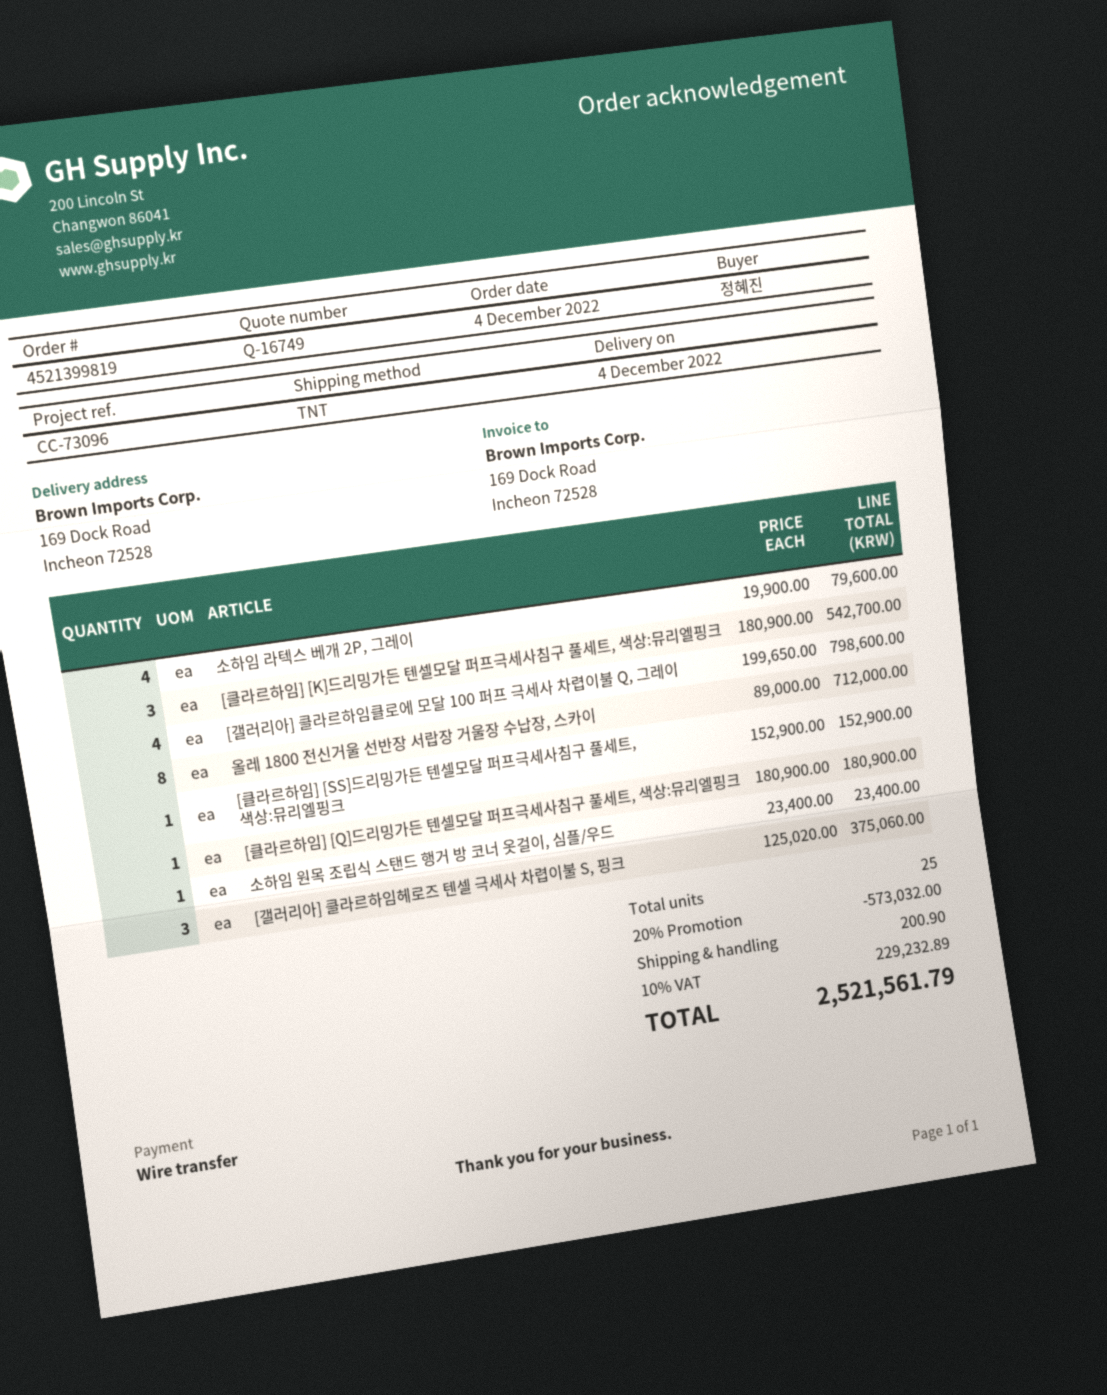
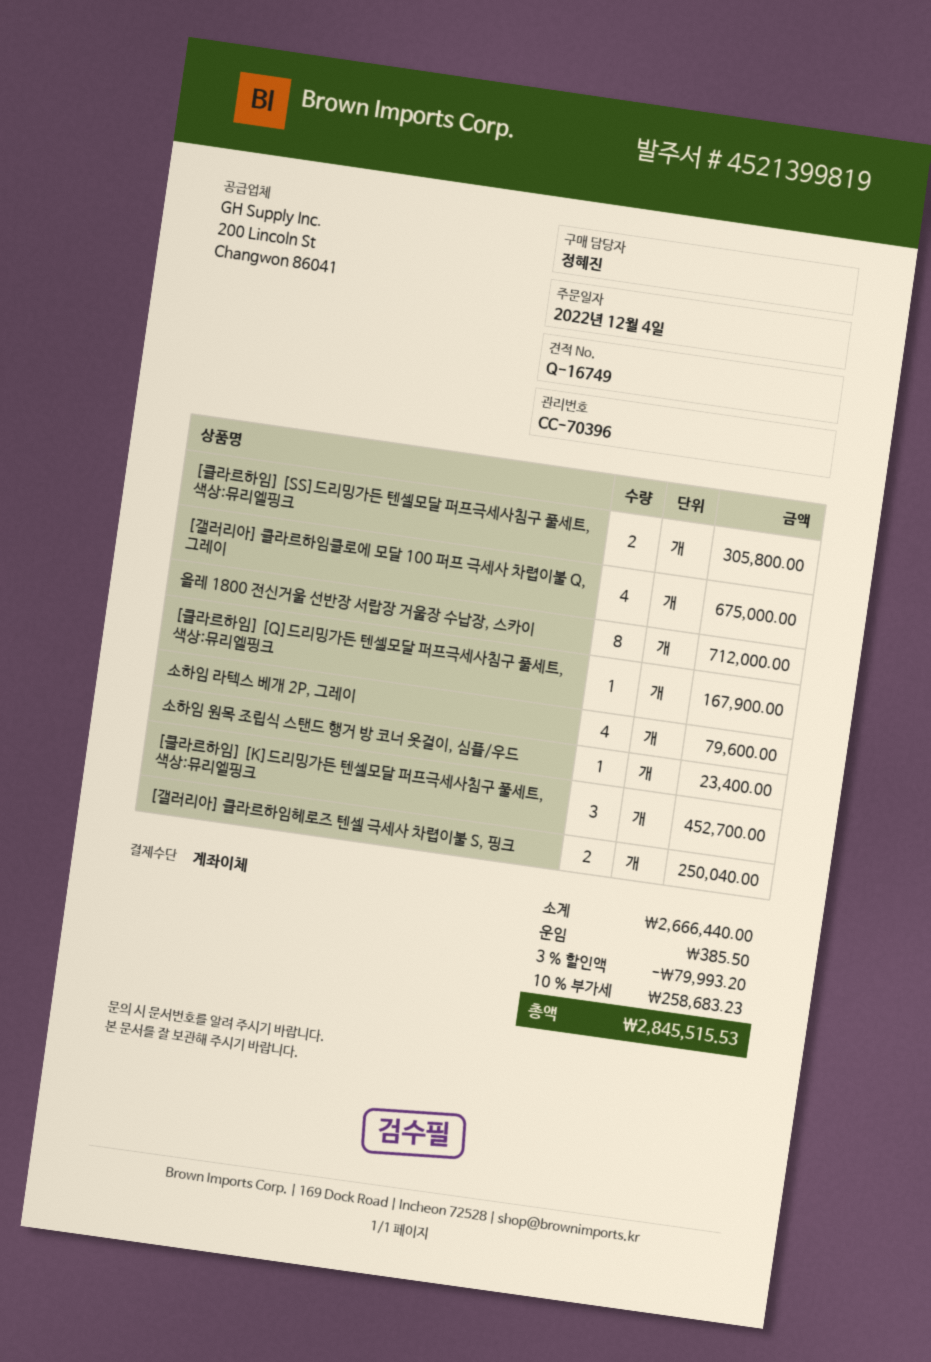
reference: CC-73096 -> CC-70396
[클라르하임] [K]드리밍가든 텐셀모달 퍼프극세사침구 풀세트, 색상:뮤리엘핑크: 3 for 542700.00 -> 3 for 452700.00
[갤러리아] 클라르하임클로에 모달 100 퍼프 극세사 차렵이불 Q, 그레이: 4 for 798600.00 -> 4 for 675000.00
[클라르하임] [SS]드리밍가든 텐셀모달 퍼프극세사침구 풀세트, 색상:뮤리엘핑크: 1 for 152900.00 -> 2 for 305800.00
[클라르하임] [Q]드리밍가든 텐셀모달 퍼프극세사침구 풀세트, 색상:뮤리엘핑크: 1 for 180900.00 -> 1 for 167900.00
[갤러리아] 클라르하임헤로즈 텐셀 극세사 차렵이불 S, 핑크: 3 for 375060.00 -> 2 for 250040.00
discount: 20% = 573032.00 -> 3% = 79993.20
shipping: 200.90 -> 385.50
tax: 10% = 229232.89 -> 10% = 258683.23
total: 2521561.79 -> 2845515.53

